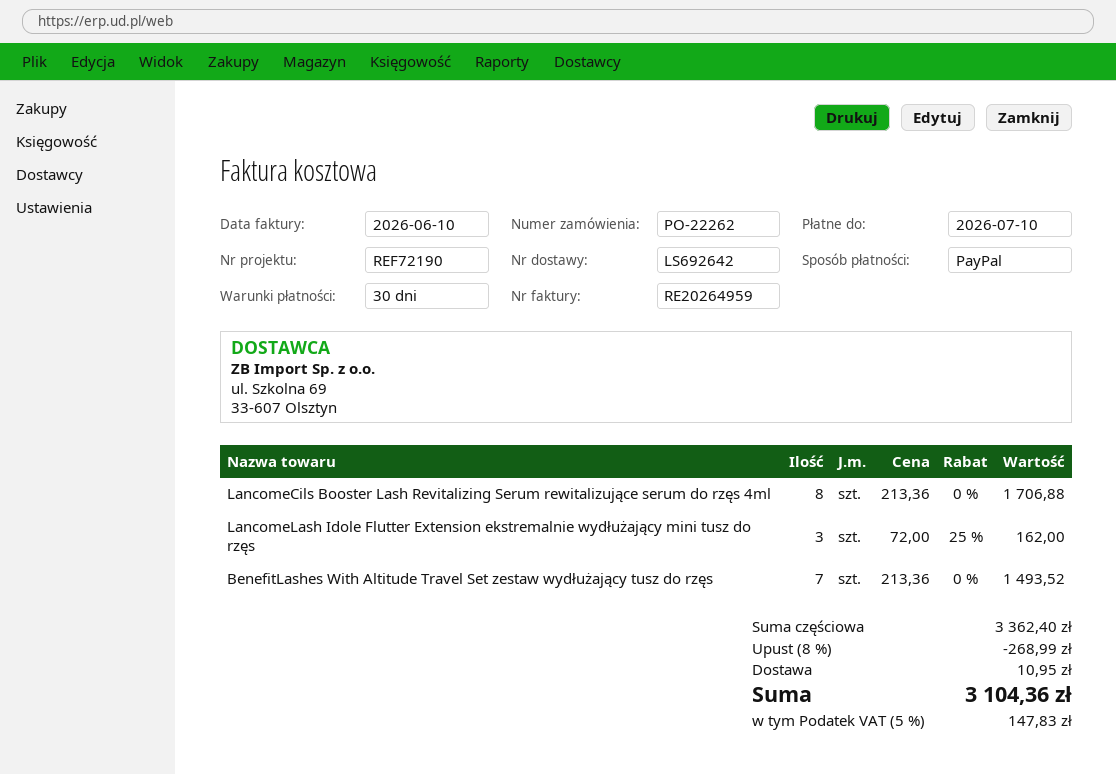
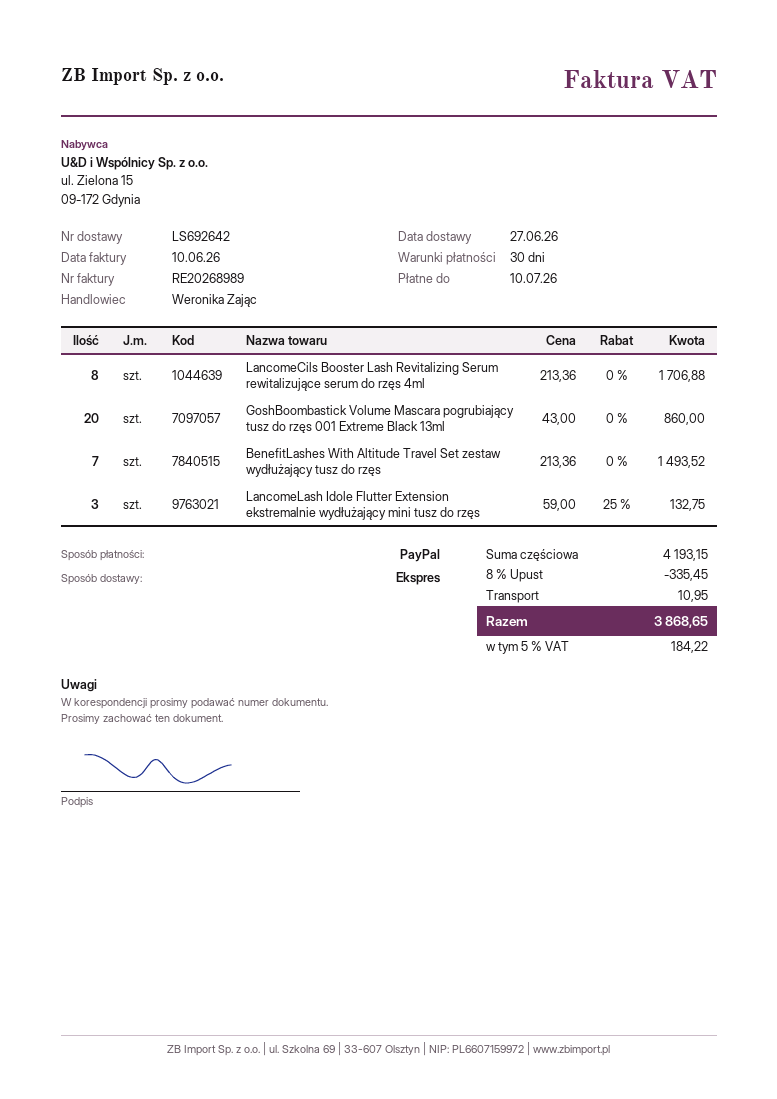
invoice number: RE20264959 -> RE20268989
LancomeLash Idole Flutter Extension ekstremalnie wydłużający mini tusz do rzęs: 3 x 72.00 - 25% = 162.00 -> 3 x 59.00 - 25% = 132.75
GoshBoombastick Volume Mascara pogrubiający tusz do rzęs 001 Extreme Black 13ml: none -> 20 x 43.00 = 860.00
subtotal: 3362.40 -> 4193.15
discount: 8% = 268.99 -> 8% = 335.45
tax: 5% = 147.83 -> 5% = 184.22
total: 3104.36 -> 3868.65

